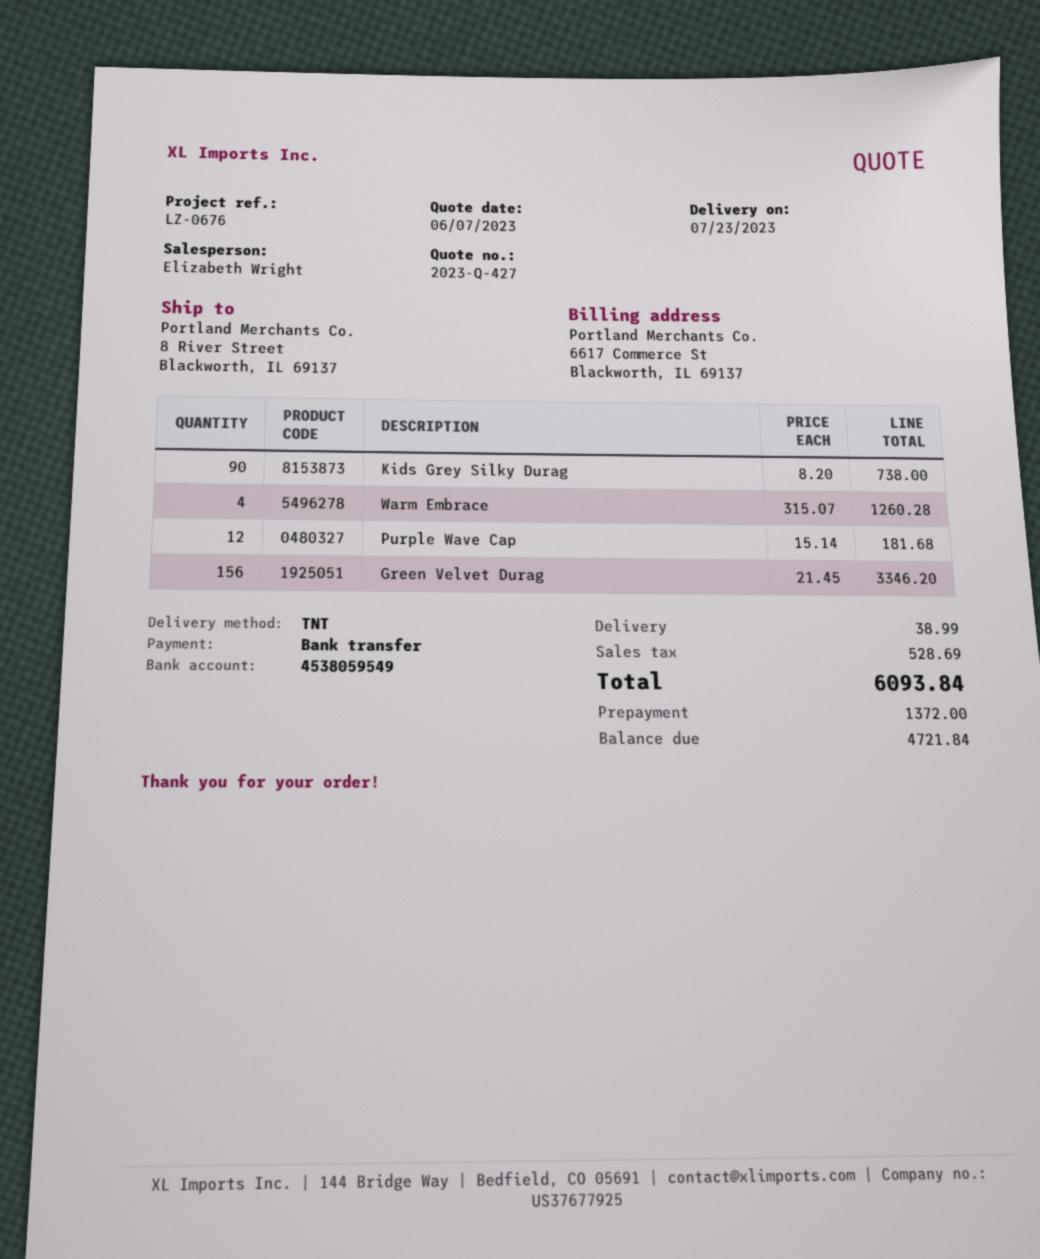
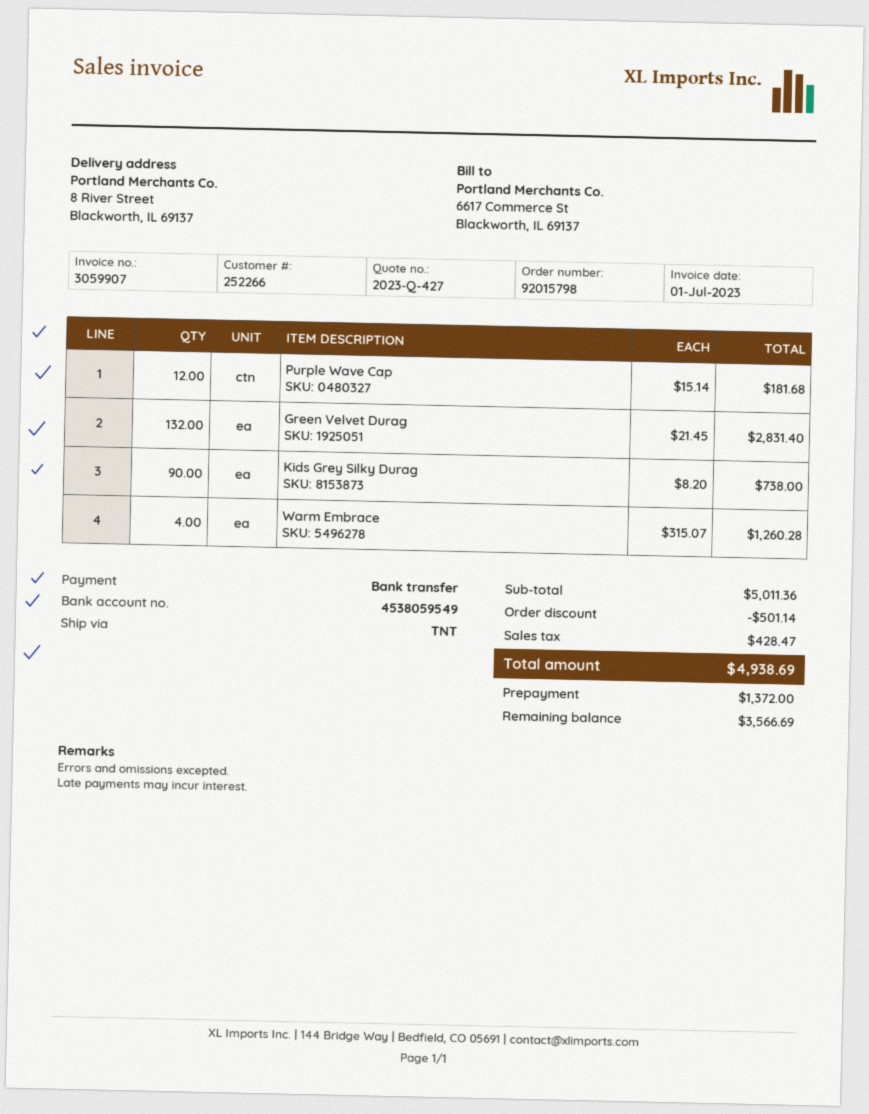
Green Velvet Durag: 156 x 21.45 = 3346.20 -> 132 x 21.45 = 2831.40
discount: none -> 501.14
shipping: 38.99 -> none
tax: 528.69 -> 428.47
total: 6093.84 -> 4938.69
balance: 4721.84 -> 3566.69

